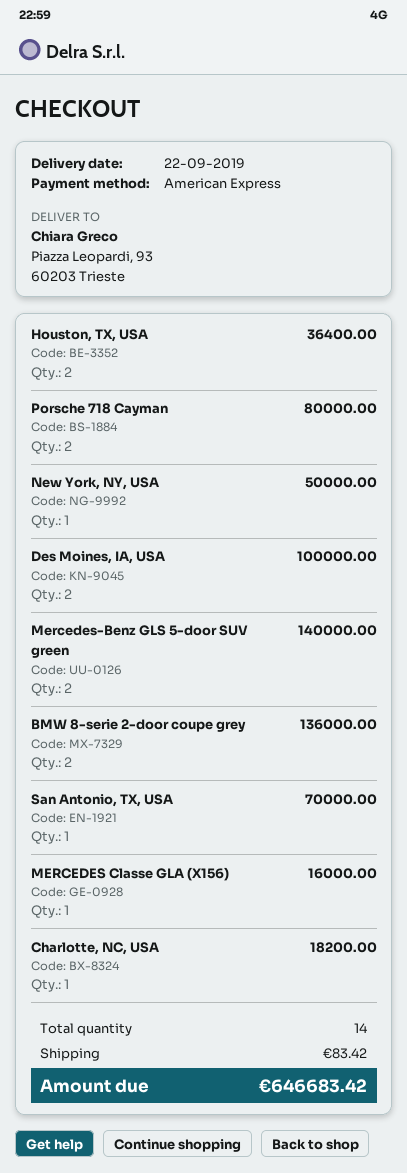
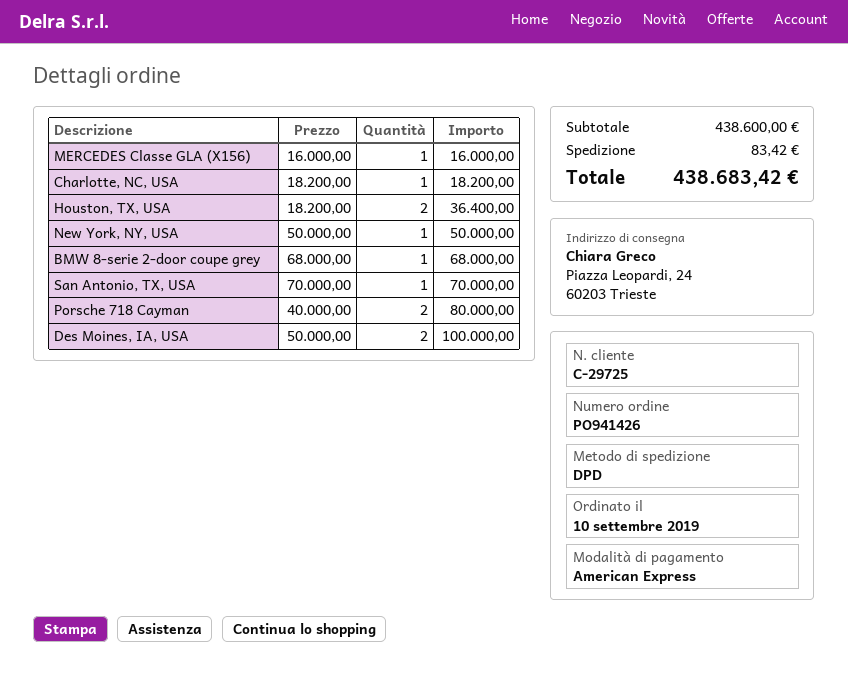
ship to: Piazza Leopardi, 93, 60203 Trieste -> Piazza Leopardi, 24, 60203 Trieste
Mercedes-Benz GLS 5-door SUV green: 2 for 140000.00 -> none
BMW 8-serie 2-door coupe grey: 2 for 136000.00 -> 1 for 68000.00
total: 646683.42 -> 438683.42

